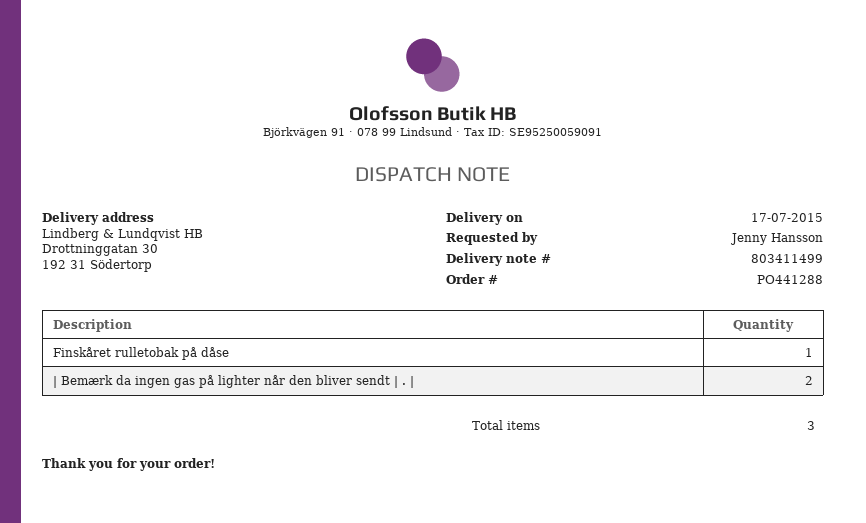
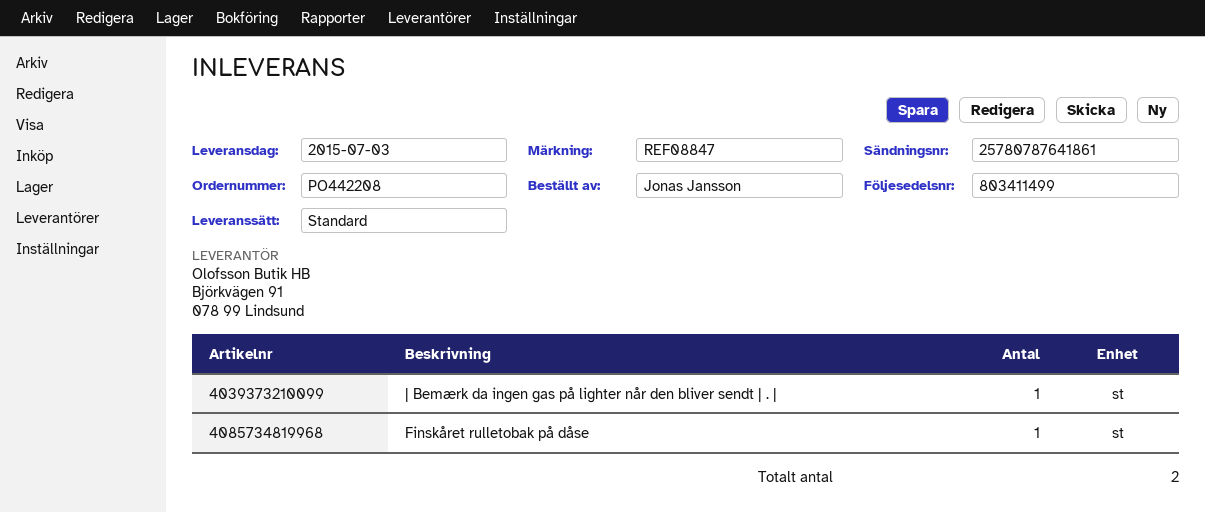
order number: PO441288 -> PO442208
delivery date: 2015-07-17 -> 2015-07-03
ordered by: Jenny Hansson -> Jonas Jansson
| Bemærk da ingen gas på lighter når den bliver sendt | . |: 2 -> 1
total quantity: 3 -> 2

